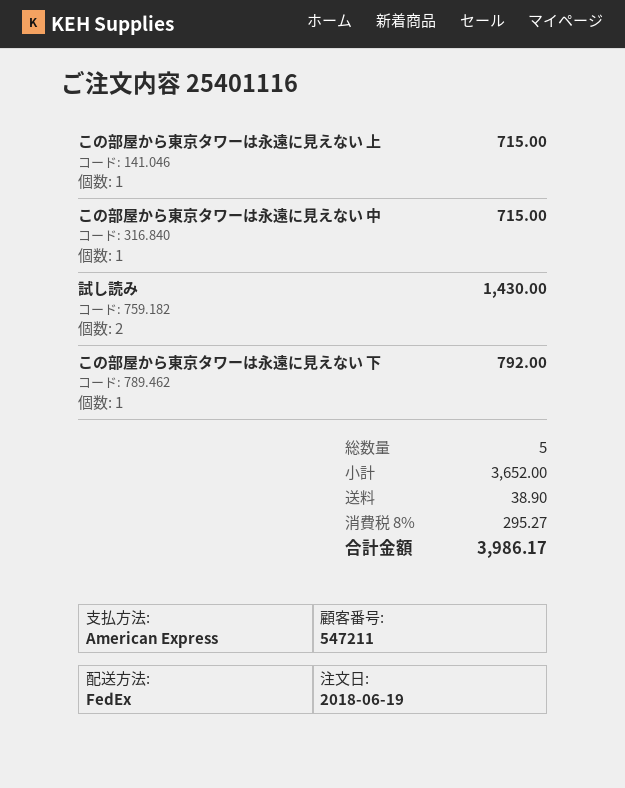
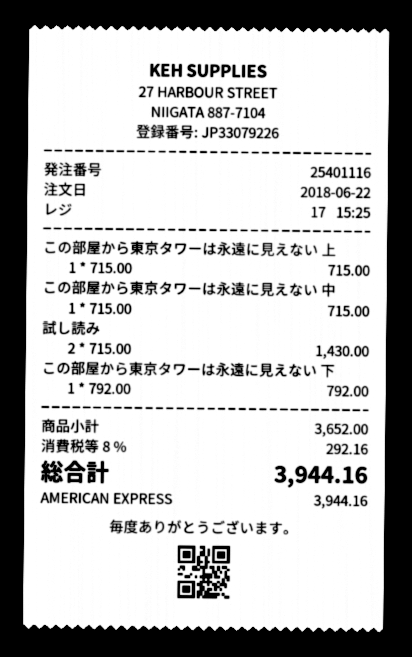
order date: 2018-06-19 -> 2018-06-22
shipping: 38.90 -> none
tax: 8% = 295.27 -> 8% = 292.16
total: 3986.17 -> 3944.16

